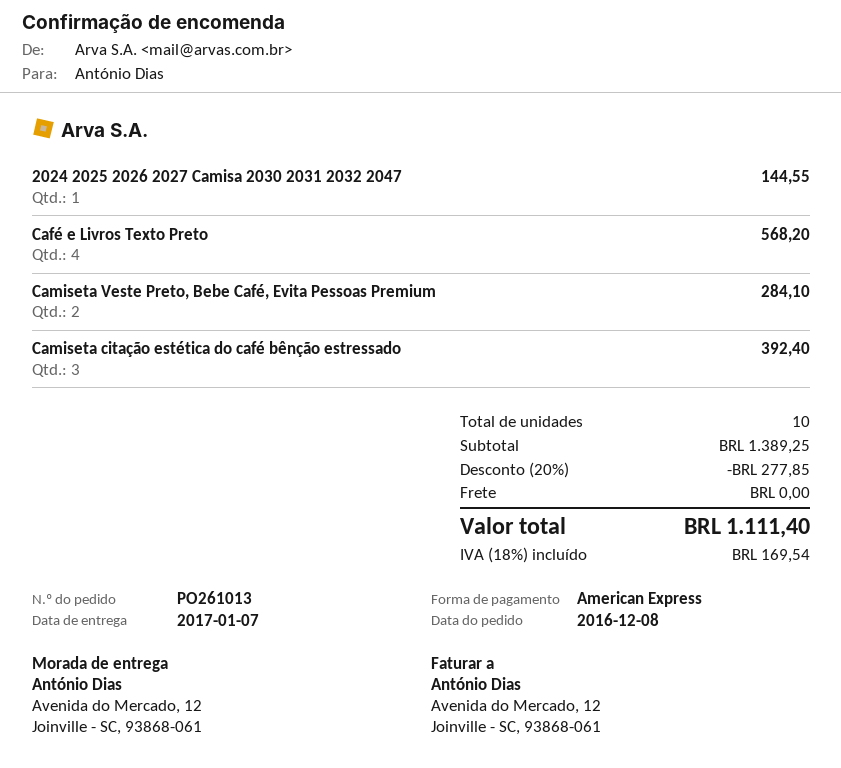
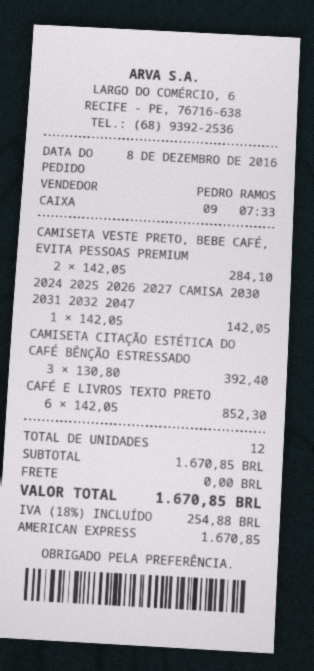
2024 2025 2026 2027 Camisa 2030 2031 2032 2047: 1 for 144.55 -> 1 for 142.05
Café e Livros Texto Preto: 4 for 568.20 -> 6 for 852.30
total quantity: 10 -> 12
subtotal: 1389.25 -> 1670.85
discount: 20% = 277.85 -> none
tax: 18% = 169.54 -> 18% = 254.88
total: 1111.40 -> 1670.85

